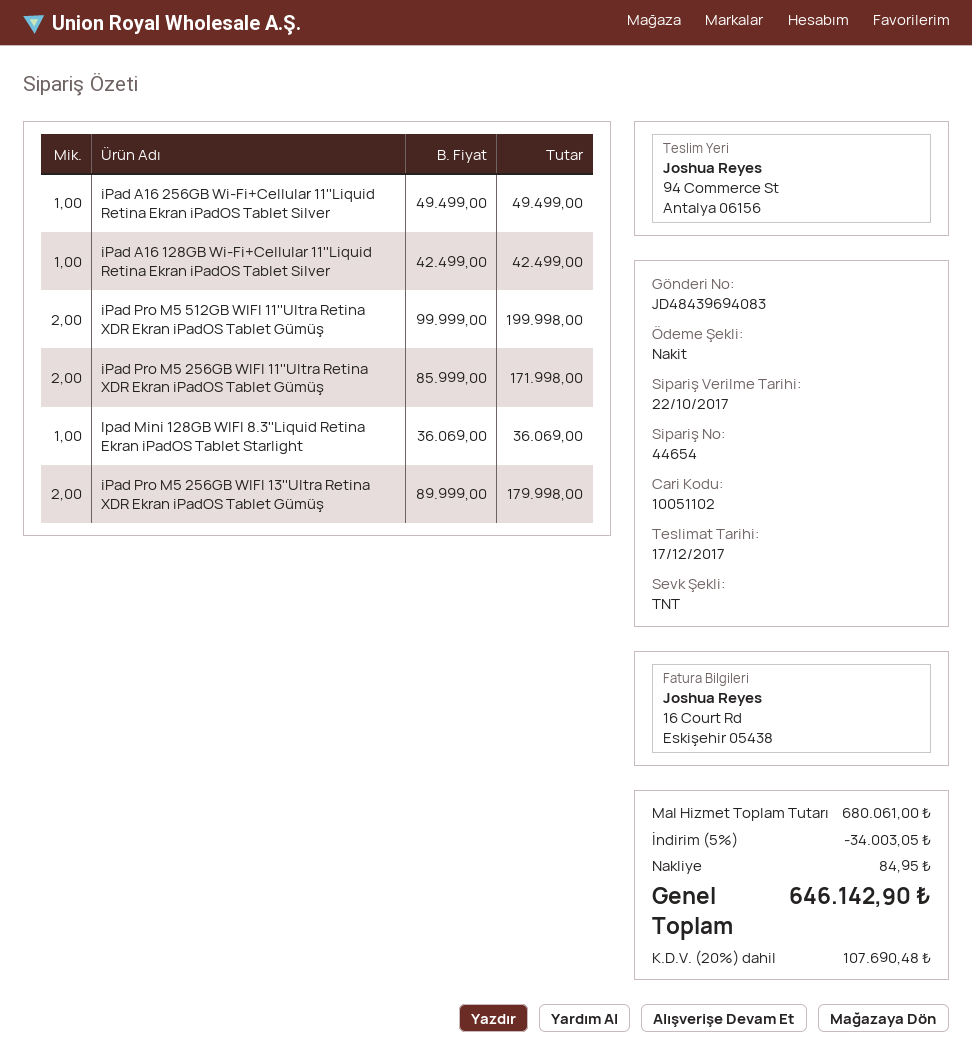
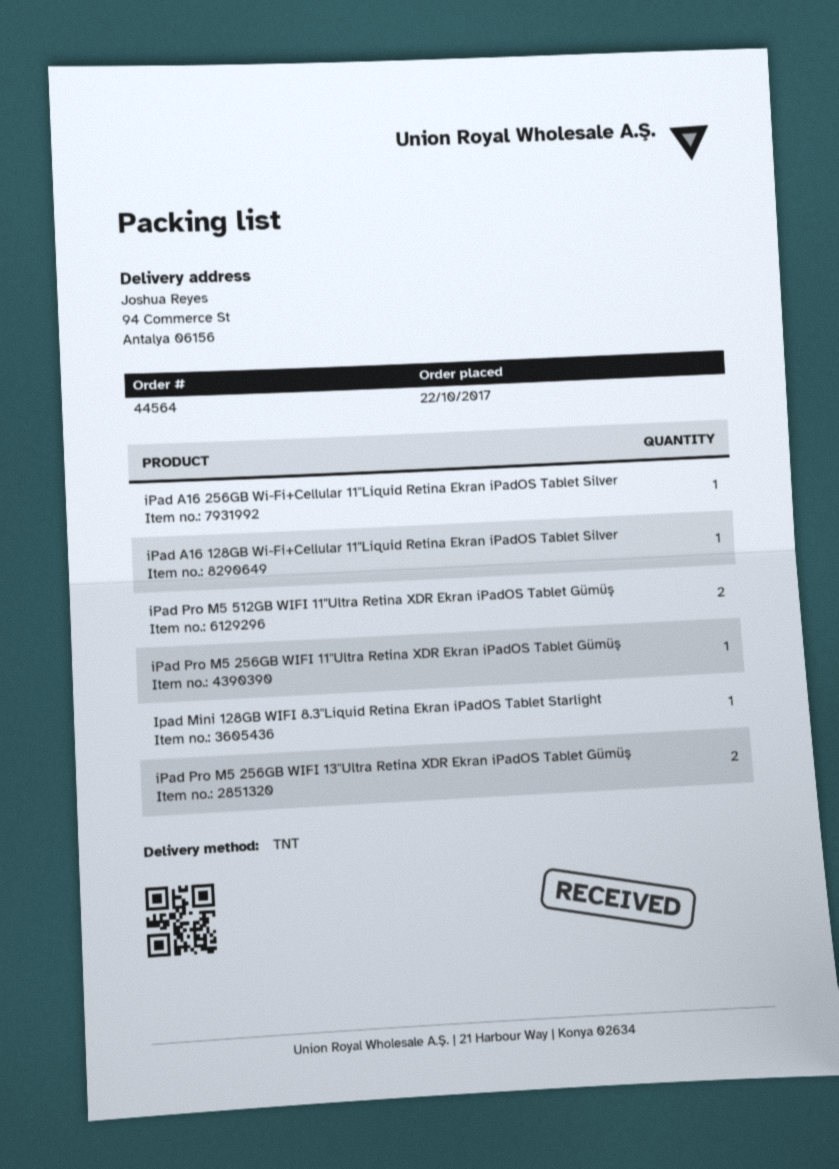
order number: 44654 -> 44564
iPad Pro M5 256GB WIFI 11''Ultra Retina XDR Ekran iPadOS Tablet Gümüş: 2 -> 1

